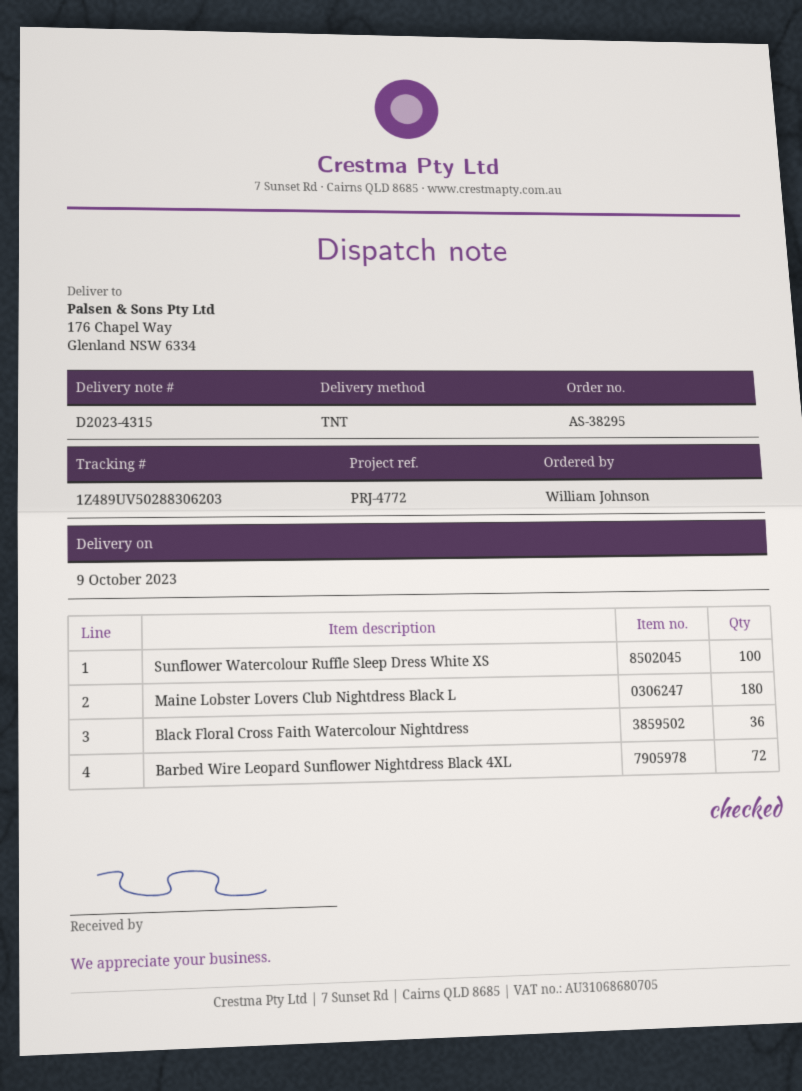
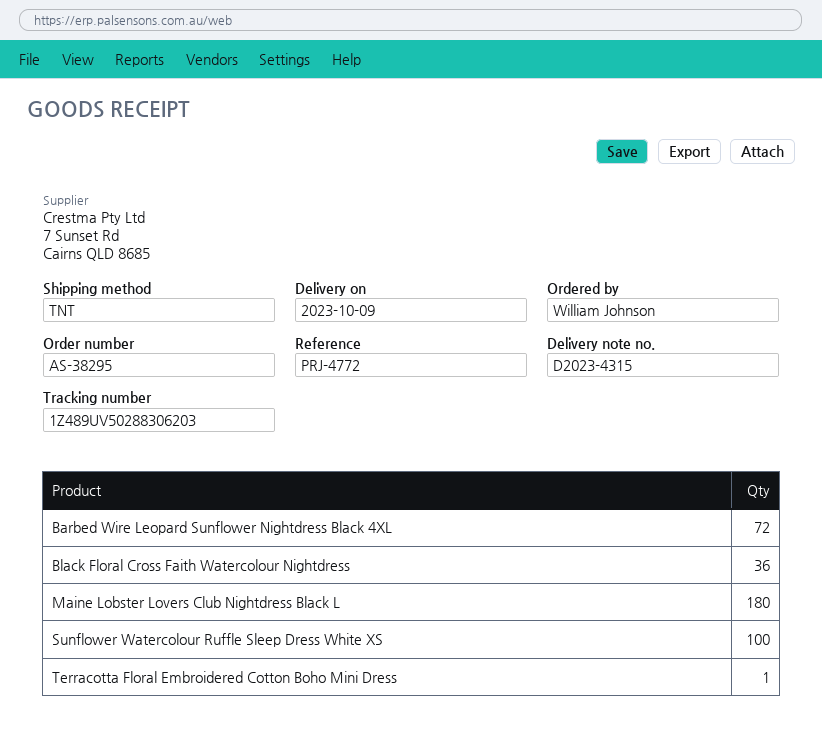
Terracotta Floral Embroidered Cotton Boho Mini Dress: none -> 1

